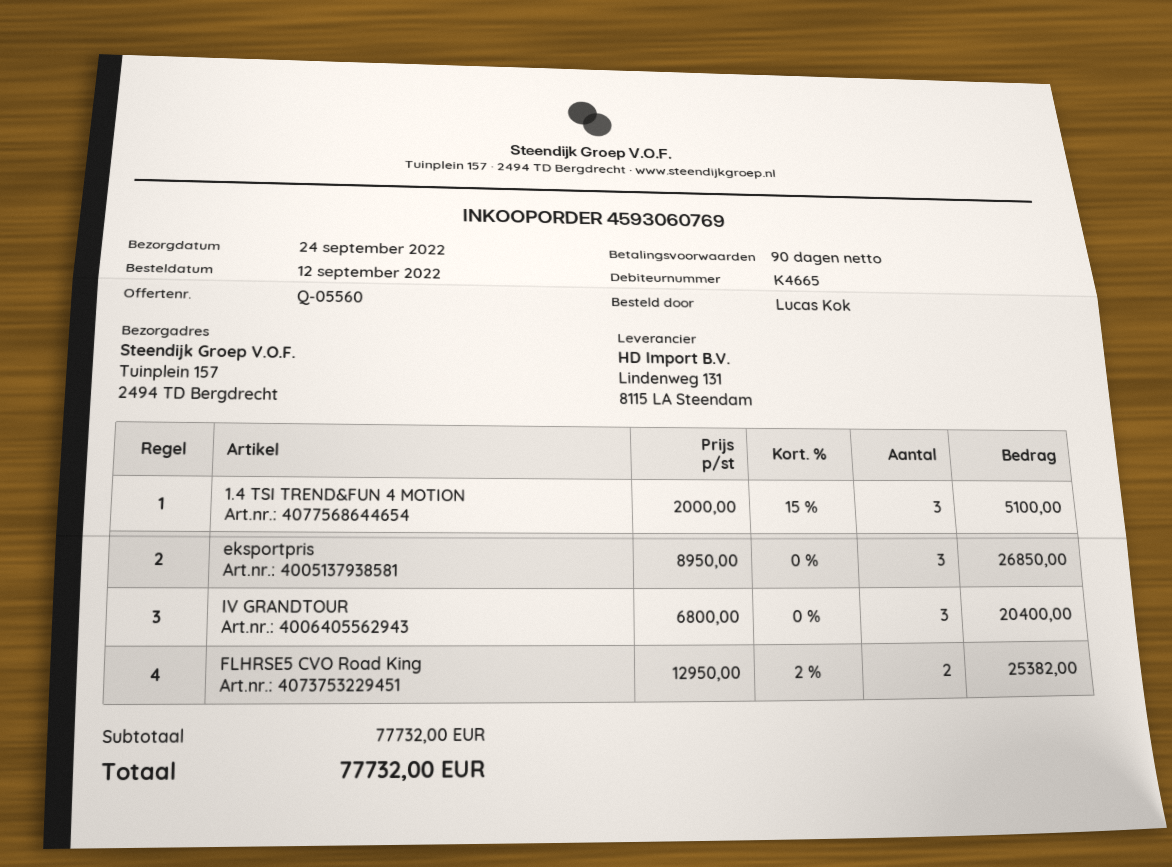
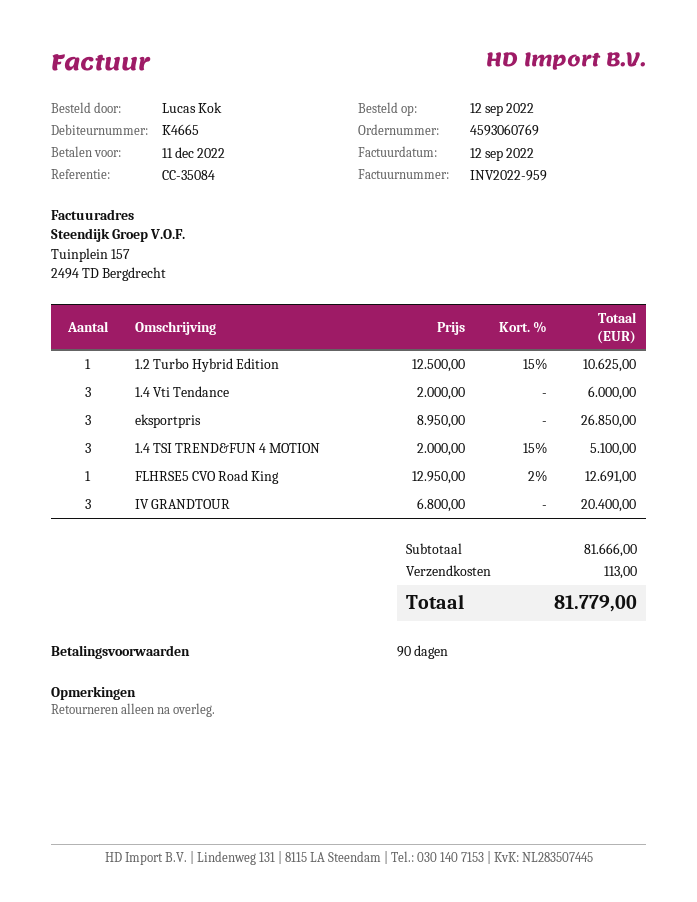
FLHRSE5 CVO Road King: 2 x 12950.00 - 2% = 25382.00 -> 1 x 12950.00 - 2% = 12691.00
1.2 Turbo Hybrid Edition: none -> 1 x 12500.00 - 15% = 10625.00
1.4 Vti Tendance: none -> 3 x 2000.00 = 6000.00
subtotal: 77732.00 -> 81666.00
shipping: none -> 113.00
total: 77732.00 -> 81779.00

